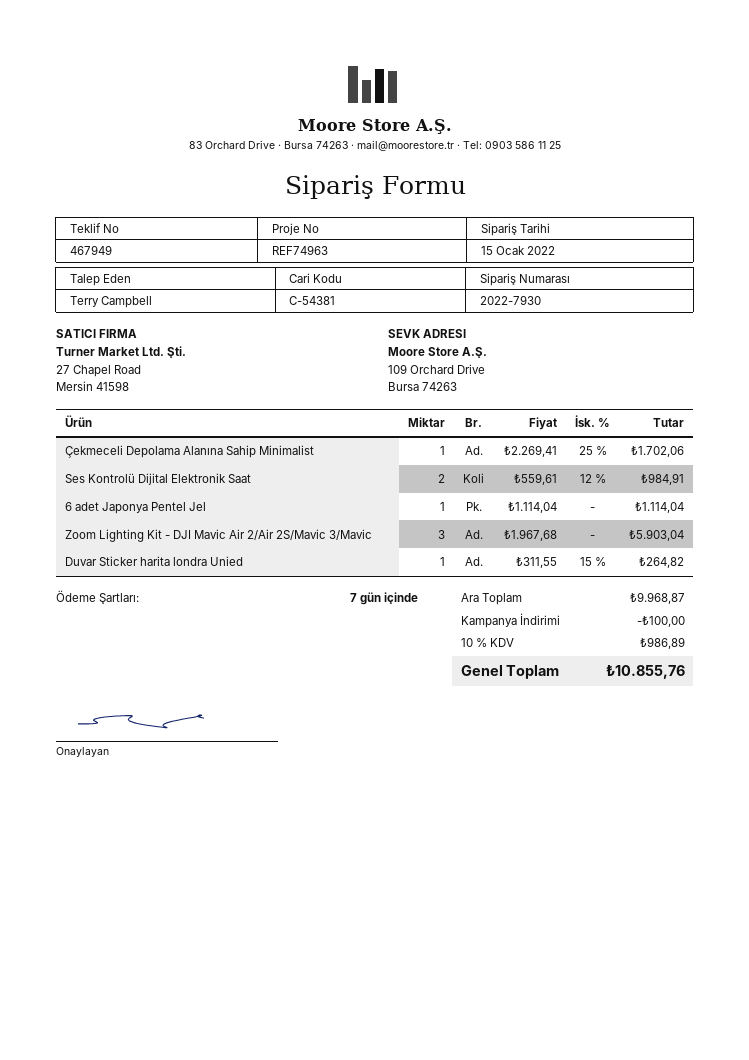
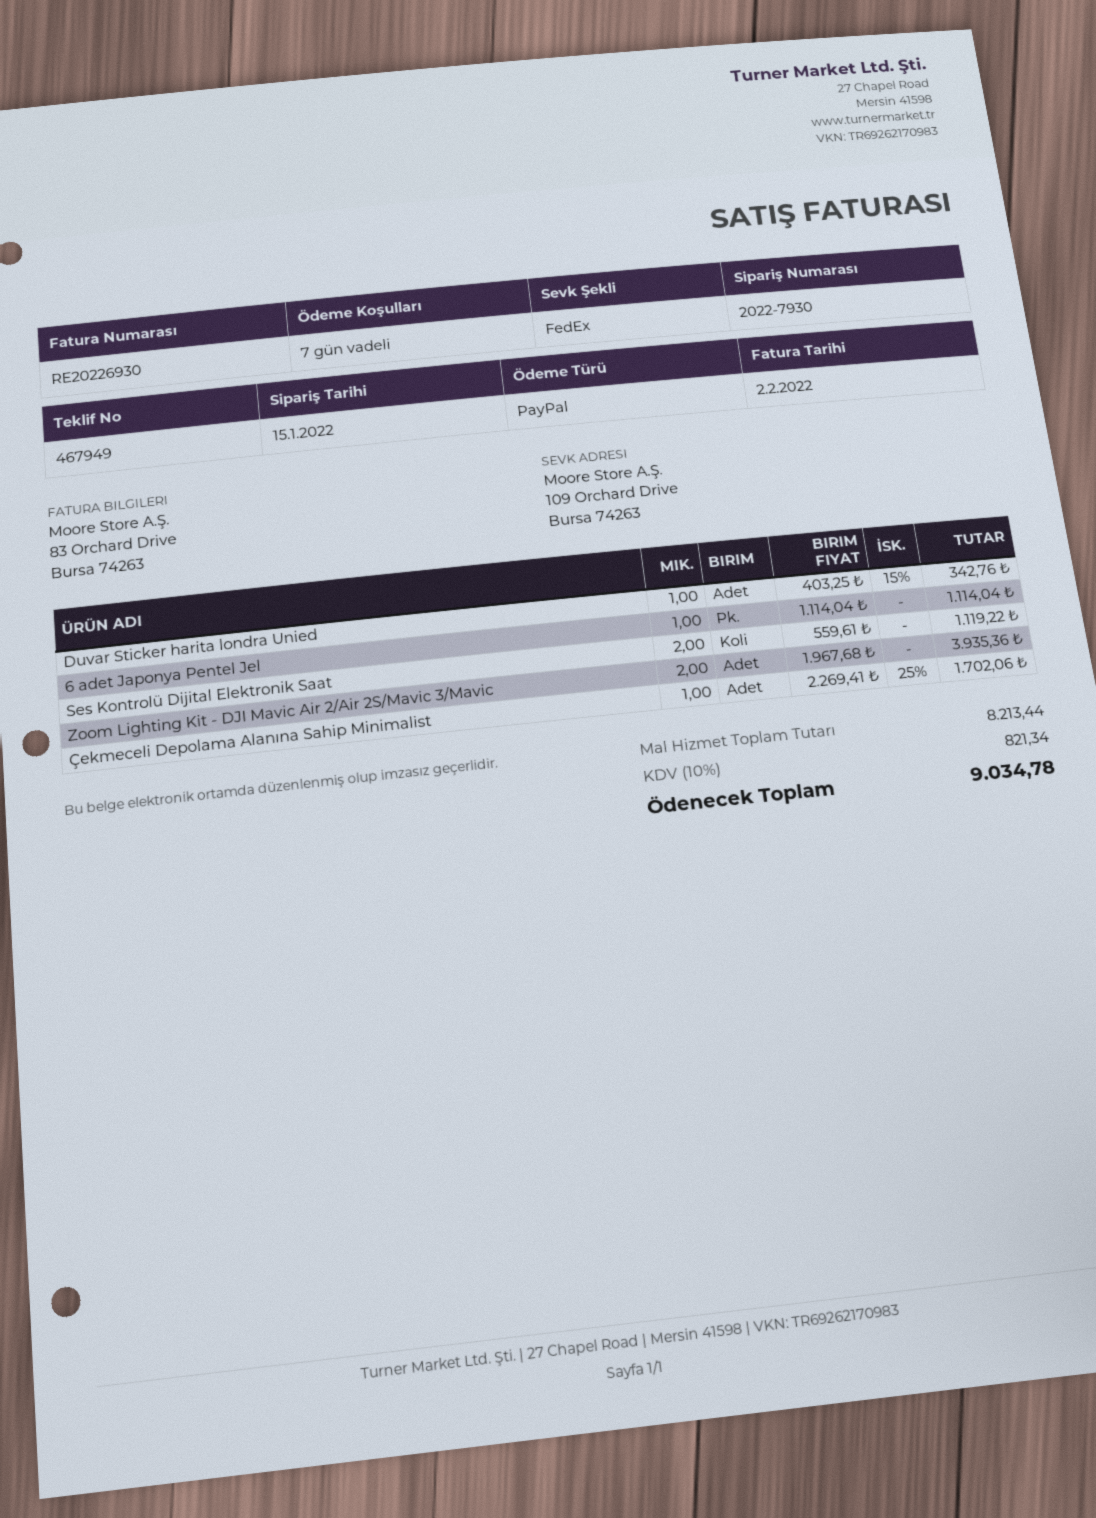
Ses Kontrolü Dijital Elektronik Saat: 2 x 559.61 - 12% = 984.91 -> 2 x 559.61 = 1119.22
Zoom Lighting Kit - DJI Mavic Air 2/Air 2S/Mavic 3/Mavic: 3 x 1967.68 = 5903.04 -> 2 x 1967.68 = 3935.36
Duvar Sticker harita londra Unied: 1 x 311.55 - 15% = 264.82 -> 1 x 403.25 - 15% = 342.76
subtotal: 9968.87 -> 8213.44
discount: 100.00 -> none
tax: 10% = 986.89 -> 10% = 821.34
total: 10855.76 -> 9034.78

